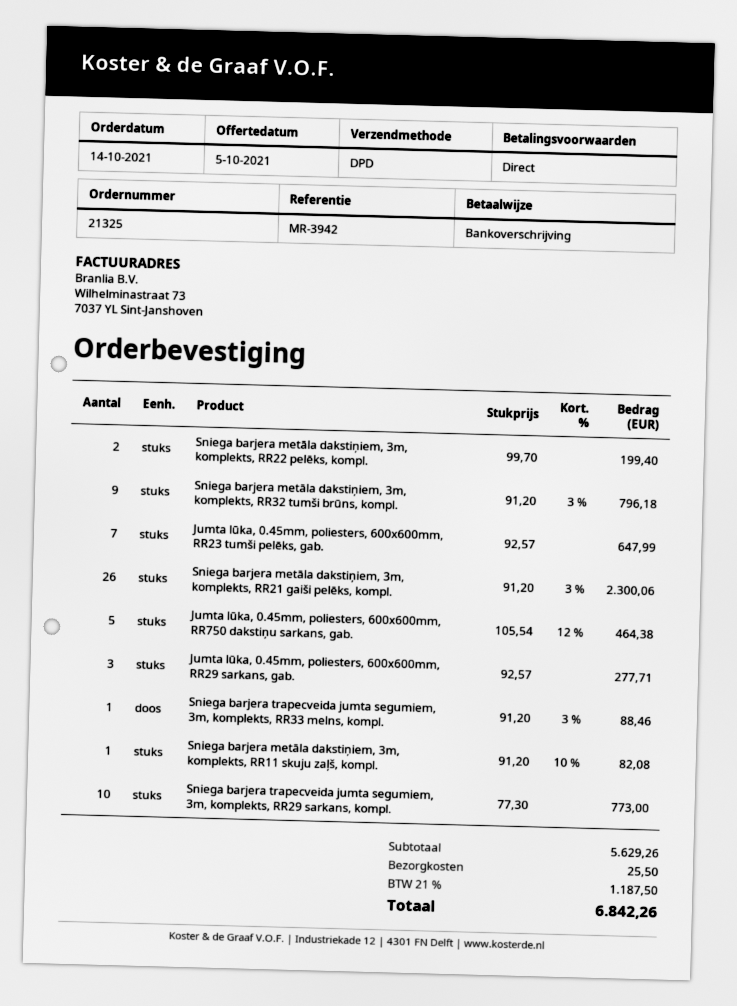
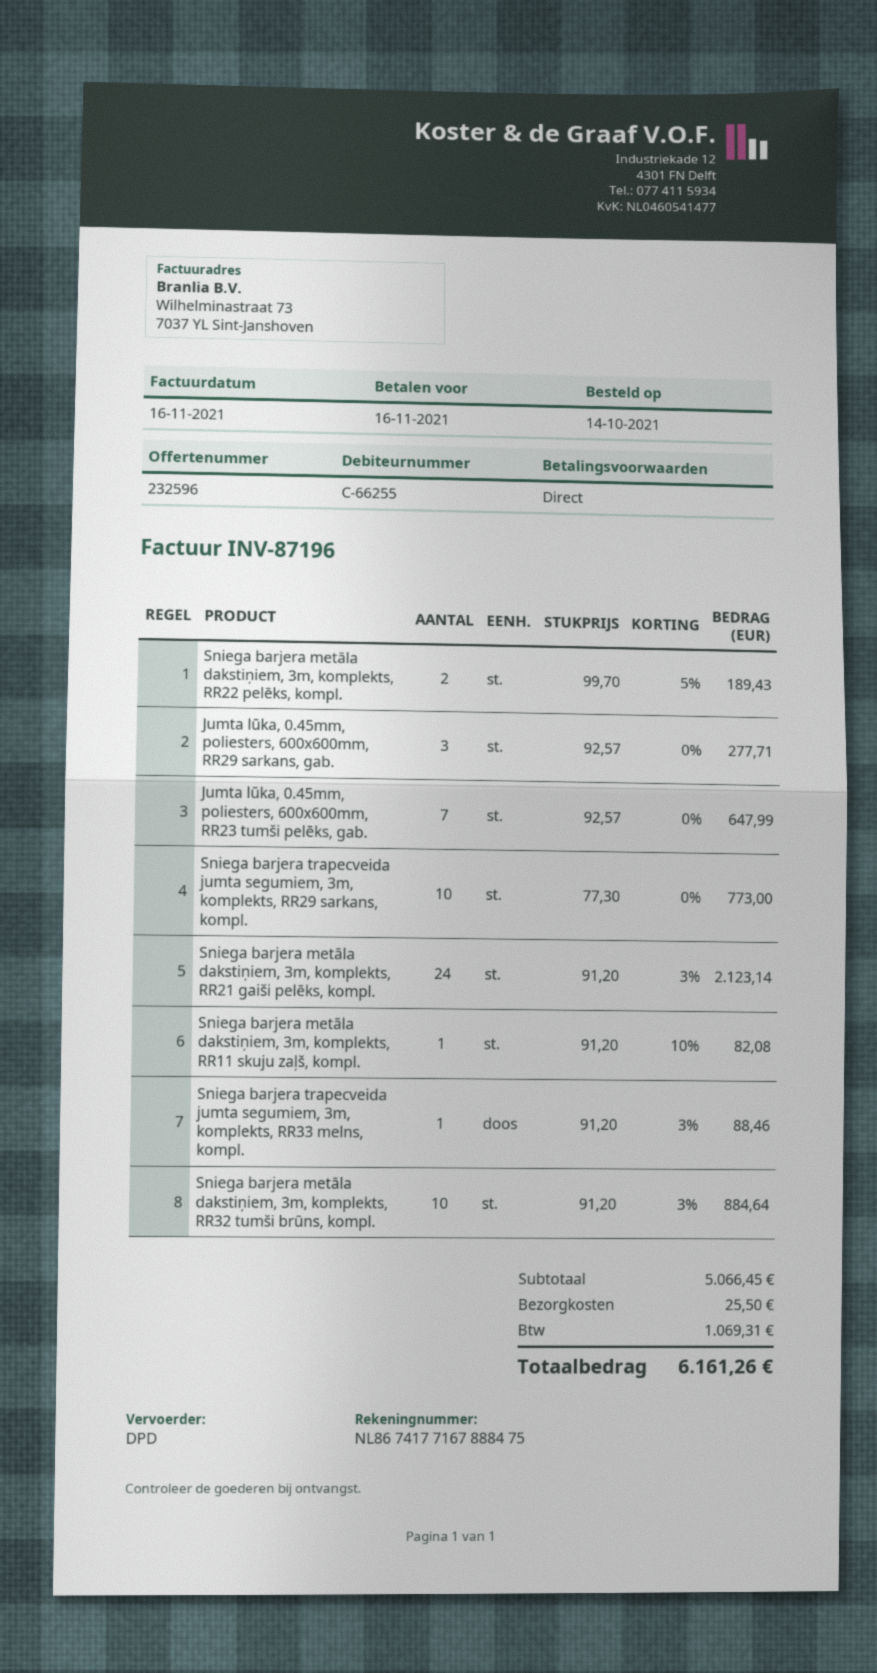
Sniega barjera metāla dakstiņiem, 3m, komplekts, RR22 pelēks, kompl.: 2 x 99.70 = 199.40 -> 2 x 99.70 - 5% = 189.43
Sniega barjera metāla dakstiņiem, 3m, komplekts, RR32 tumši brūns, kompl.: 9 x 91.20 - 3% = 796.18 -> 10 x 91.20 - 3% = 884.64
Sniega barjera metāla dakstiņiem, 3m, komplekts, RR21 gaiši pelēks, kompl.: 26 x 91.20 - 3% = 2300.06 -> 24 x 91.20 - 3% = 2123.14
Jumta lūka, 0.45mm, poliesters, 600x600mm, RR750 dakstiņu sarkans, gab.: 5 x 105.54 - 12% = 464.38 -> none
subtotal: 5629.26 -> 5066.45
tax: 1187.50 -> 1069.31
total: 6842.26 -> 6161.26

